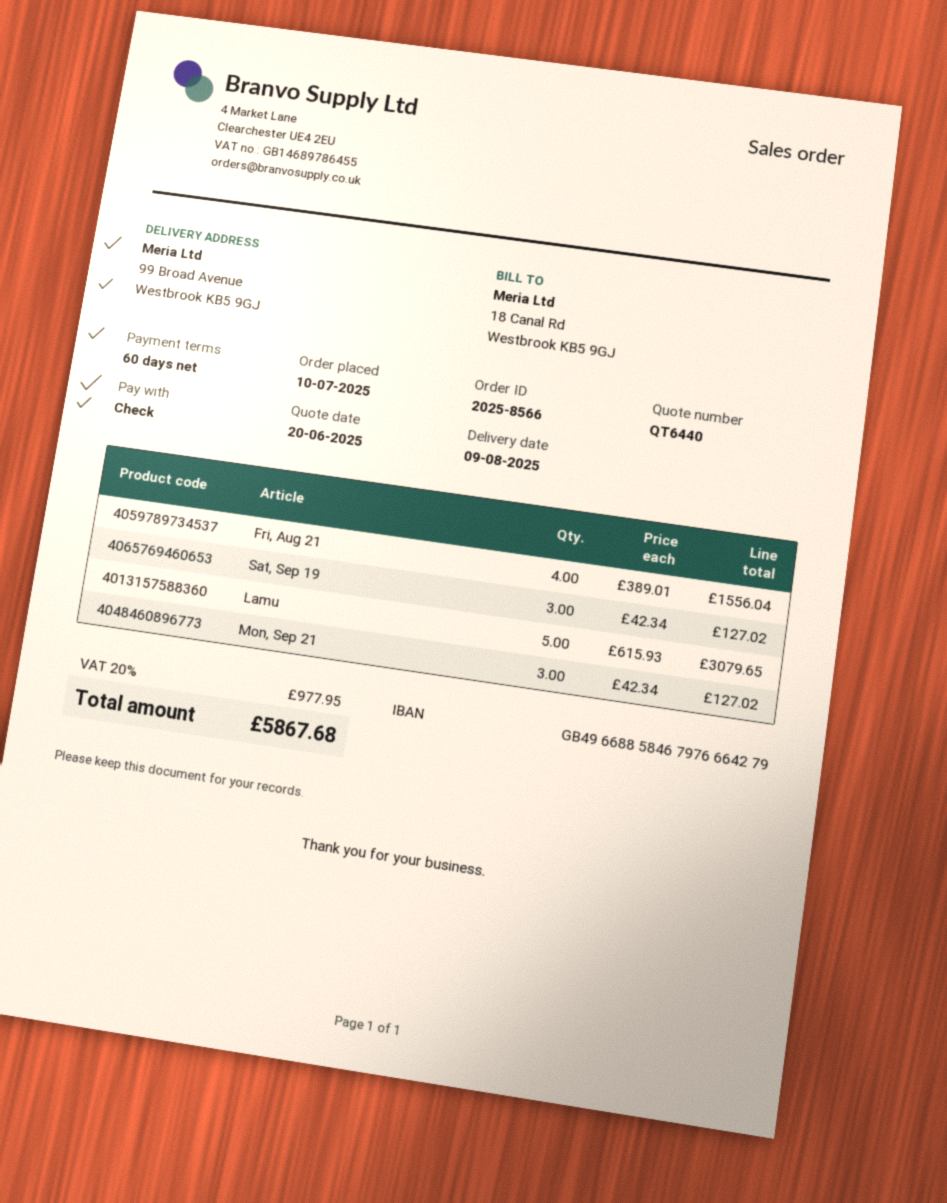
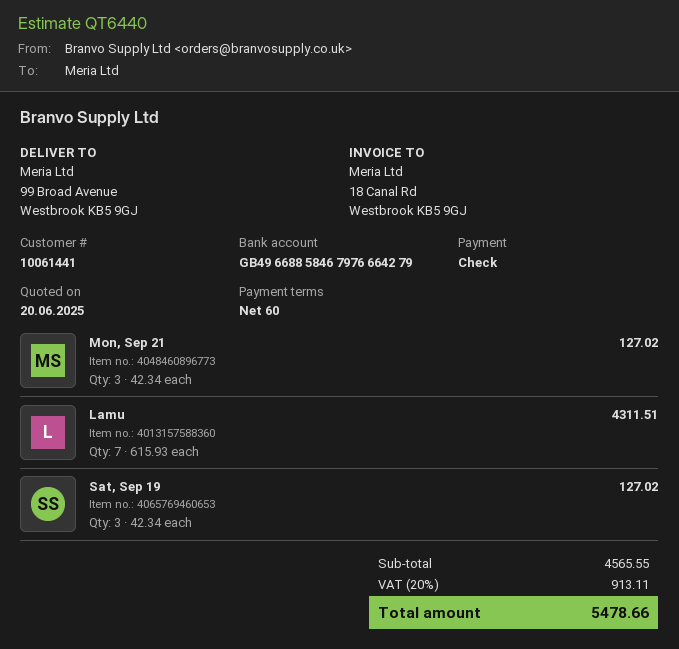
Fri, Aug 21: 4 x 389.01 = 1556.04 -> none
Lamu: 5 x 615.93 = 3079.65 -> 7 x 615.93 = 4311.51
tax: 20% = 977.95 -> 20% = 913.11
total: 5867.68 -> 5478.66

